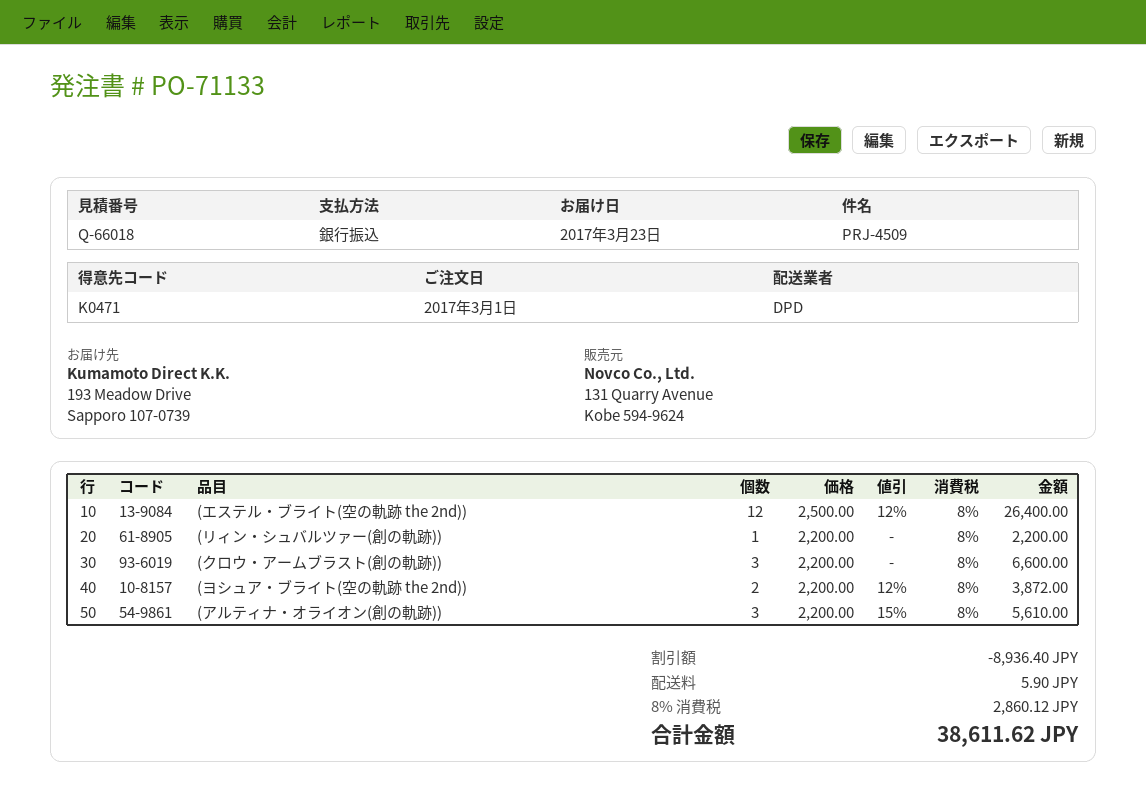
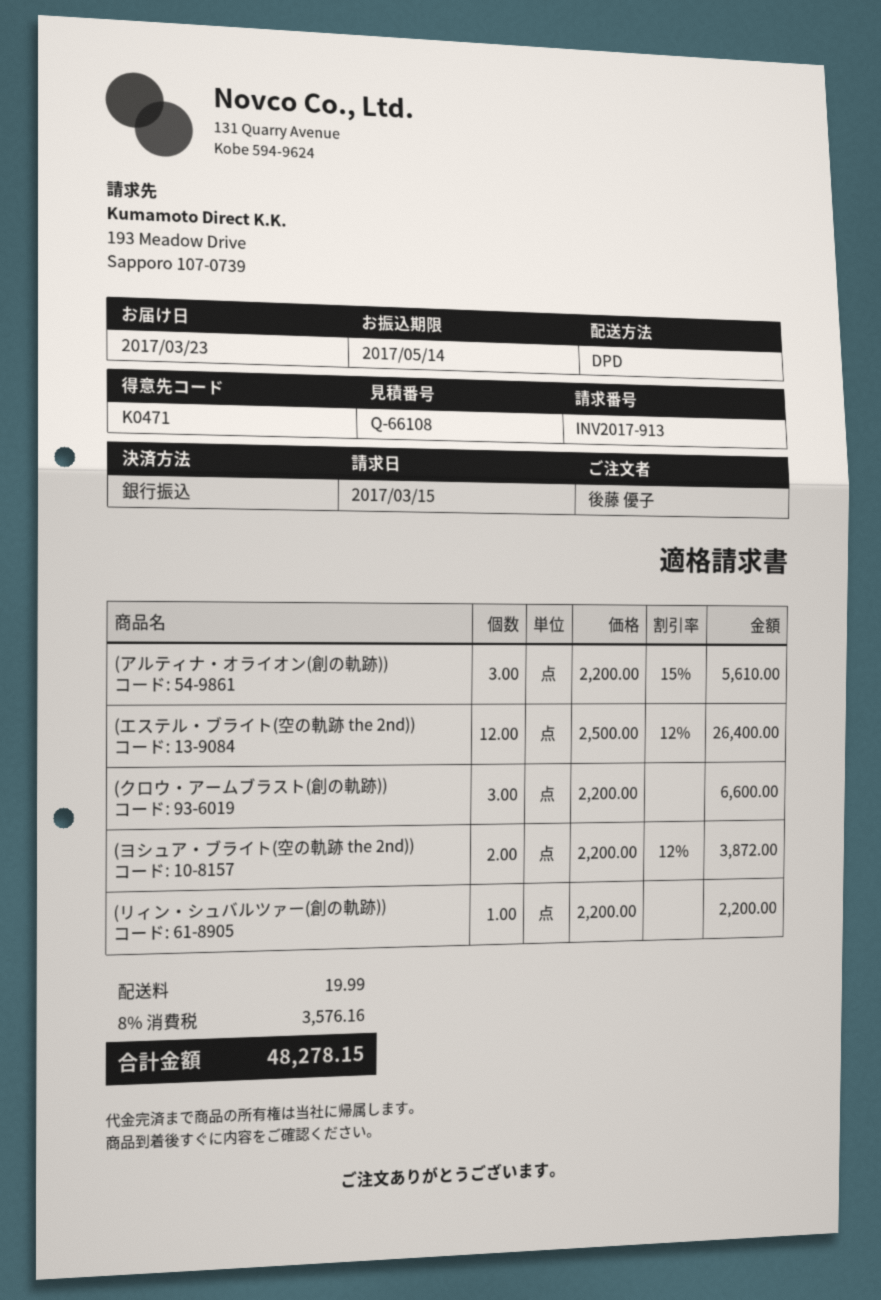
quote number: Q-66018 -> Q-66108
discount: 8936.40 -> none
shipping: 5.90 -> 19.99
tax: 8% = 2860.12 -> 8% = 3576.16
total: 38611.62 -> 48278.15

